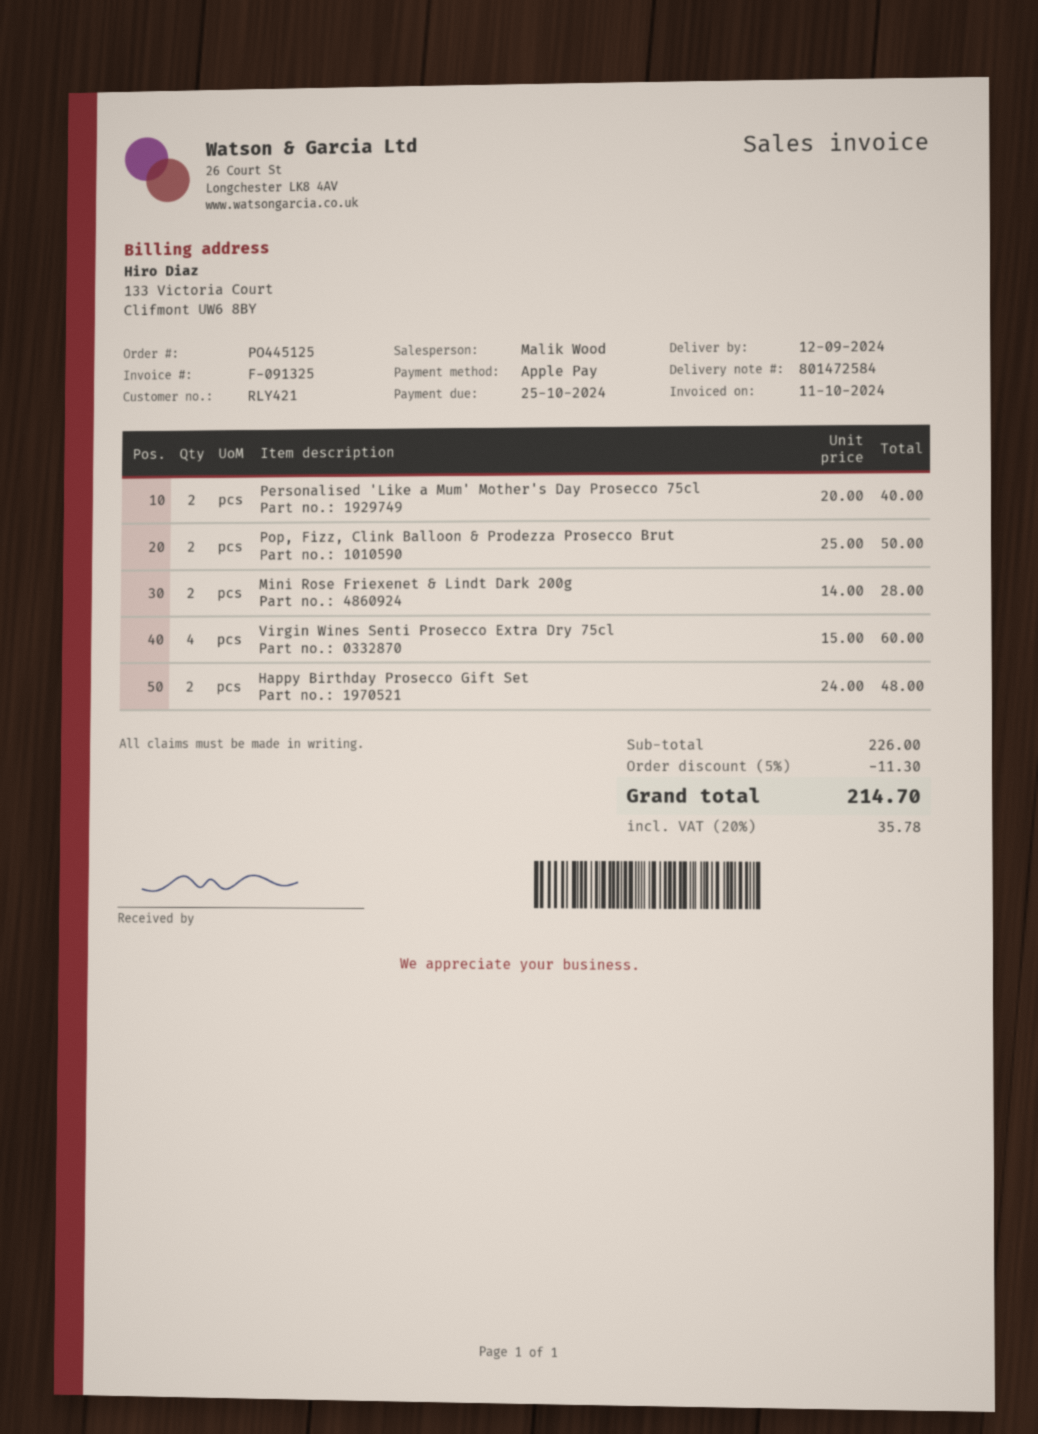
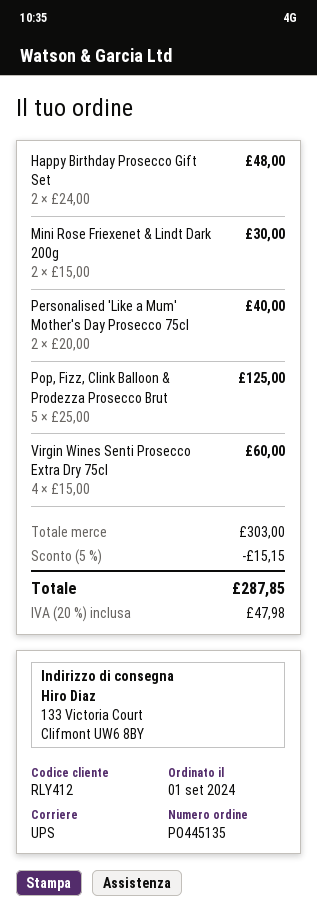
order number: PO445125 -> PO445135
customer number: RLY421 -> RLY412
Pop, Fizz, Clink Balloon & Prodezza Prosecco Brut: 2 x 25.00 = 50.00 -> 5 x 25.00 = 125.00
Mini Rose Friexenet & Lindt Dark 200g: 2 x 14.00 = 28.00 -> 2 x 15.00 = 30.00
subtotal: 226.00 -> 303.00
discount: 5% = 11.30 -> 5% = 15.15
tax: 20% = 35.78 -> 20% = 47.98
total: 214.70 -> 287.85

